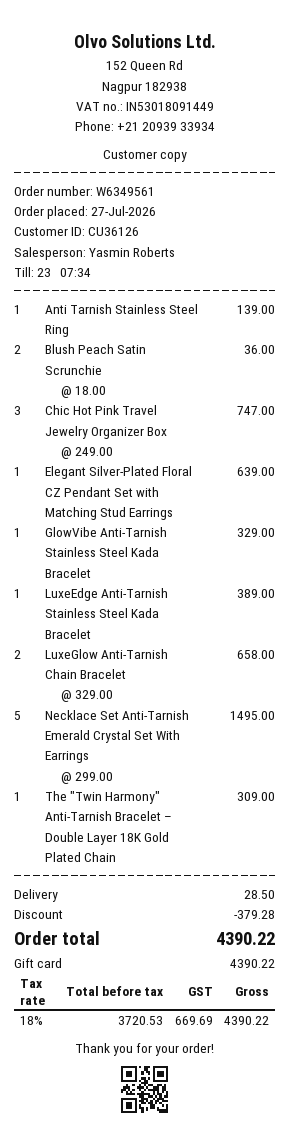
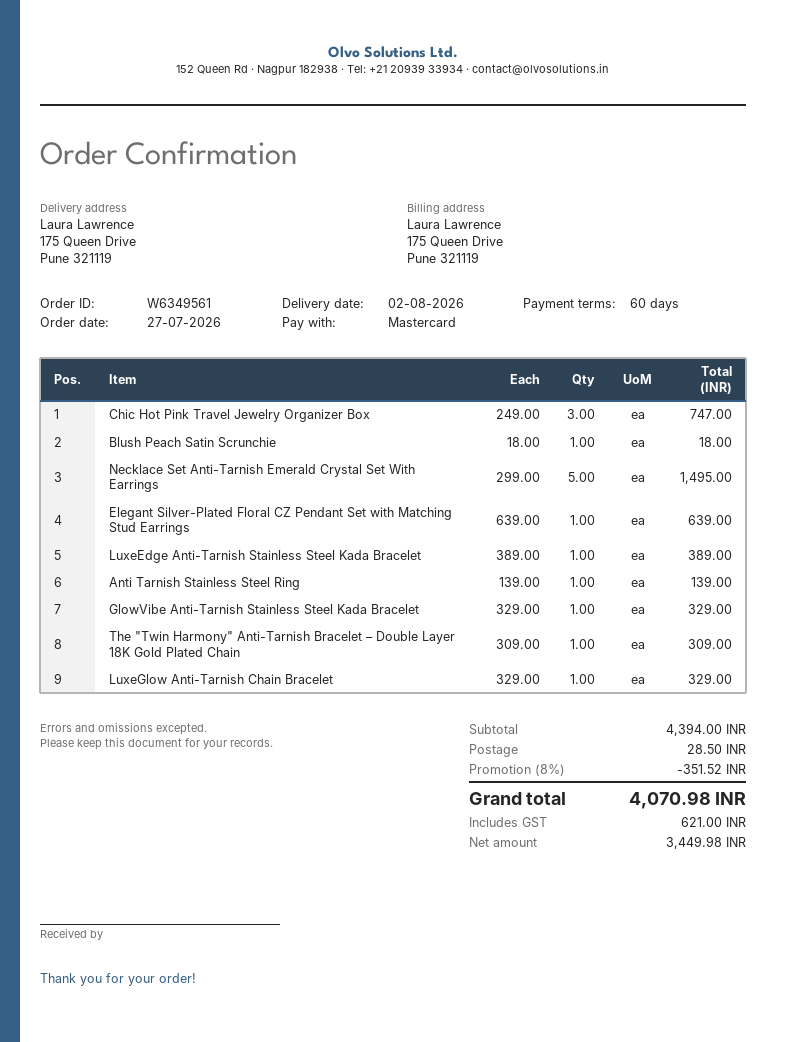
payment method: gift card -> Mastercard
Blush Peach Satin Scrunchie: 2 x 18.00 = 36.00 -> 1 x 18.00 = 18.00
LuxeGlow Anti-Tarnish Chain Bracelet: 2 x 329.00 = 658.00 -> 1 x 329.00 = 329.00
discount: 379.28 -> 351.52
net: 3720.53 -> 3449.98
tax: 669.69 -> 621.00
total: 4390.22 -> 4070.98

